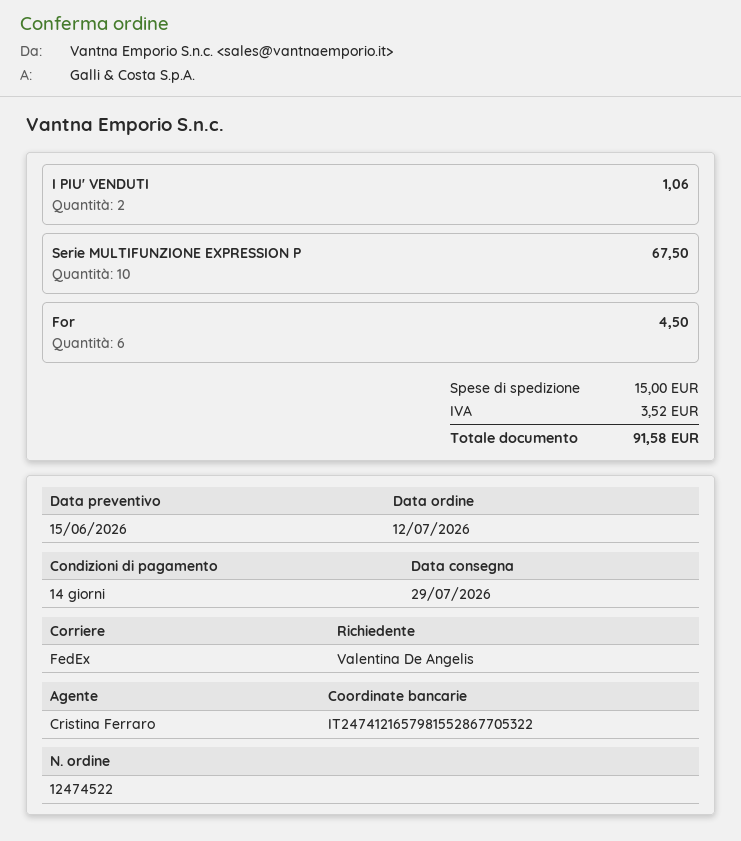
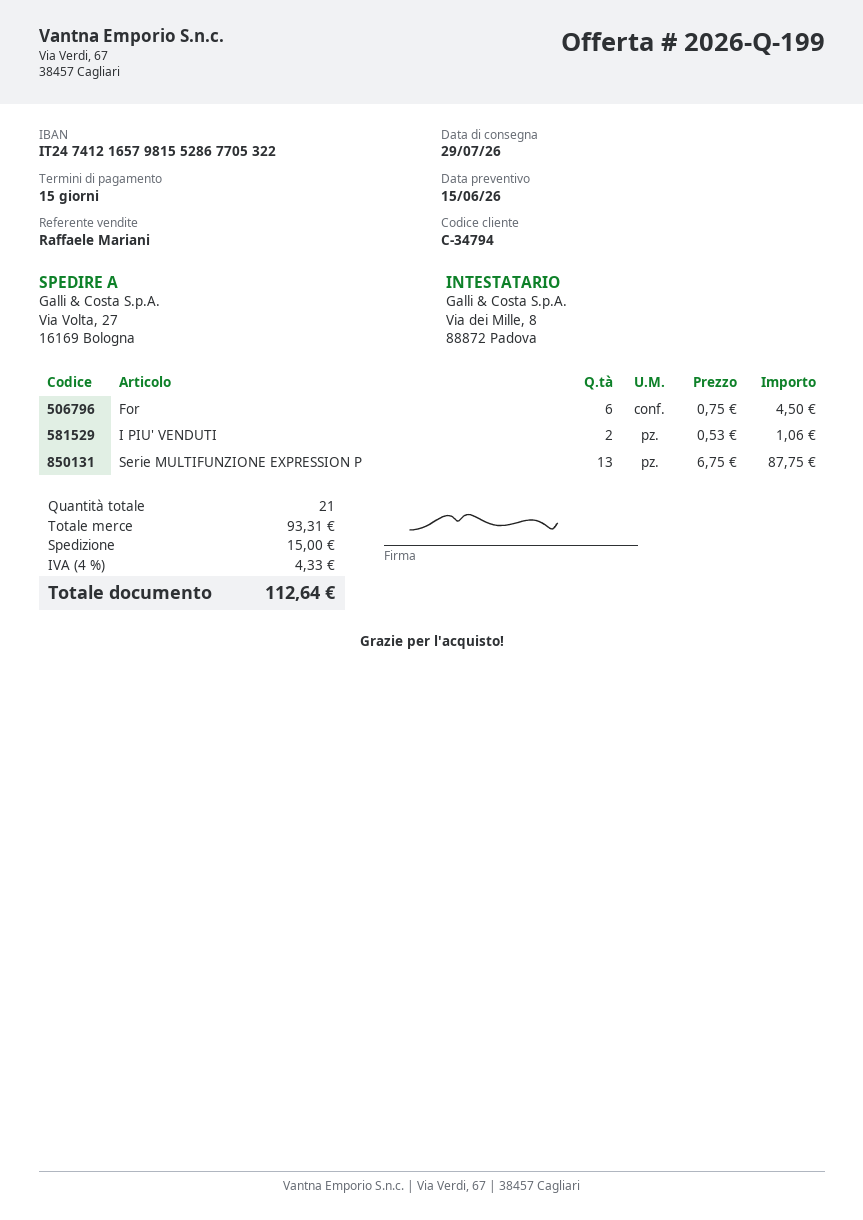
payment terms: 14 days -> 15 days
sales rep: Cristina Ferraro -> Raffaele Mariani
Serie MULTIFUNZIONE EXPRESSION P: 10 for 67.50 -> 13 for 87.75
tax: 3.52 -> 4.33
total: 91.58 -> 112.64

